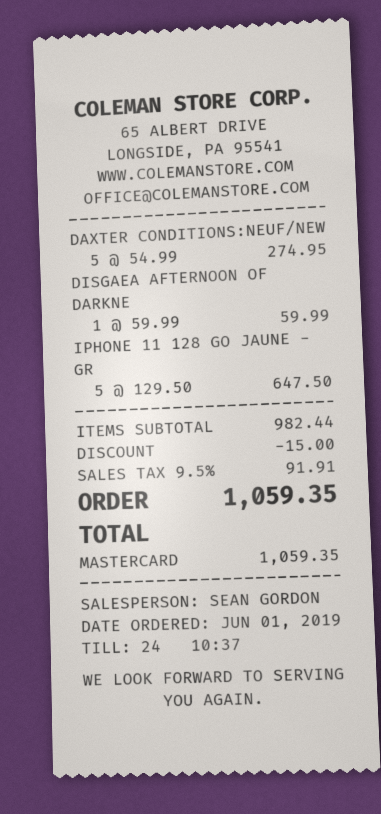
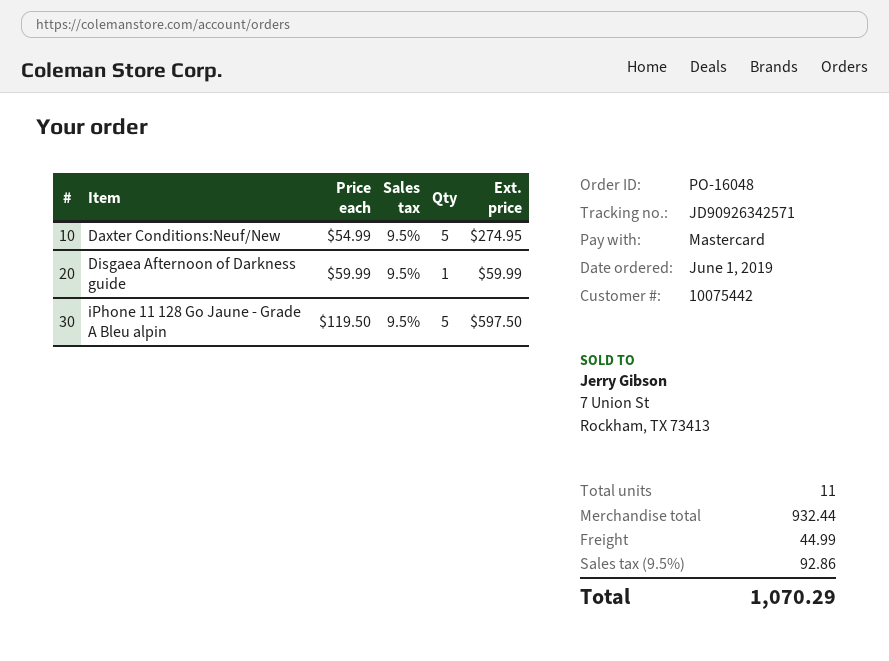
IPHONE 11 128 GO JAUNE - GR: 5 x 129.50 = 647.50 -> 5 x 119.50 = 597.50
subtotal: 982.44 -> 932.44
discount: 15.00 -> none
shipping: none -> 44.99
tax: 9.5% = 91.91 -> 9.5% = 92.86
total: 1059.35 -> 1070.29

